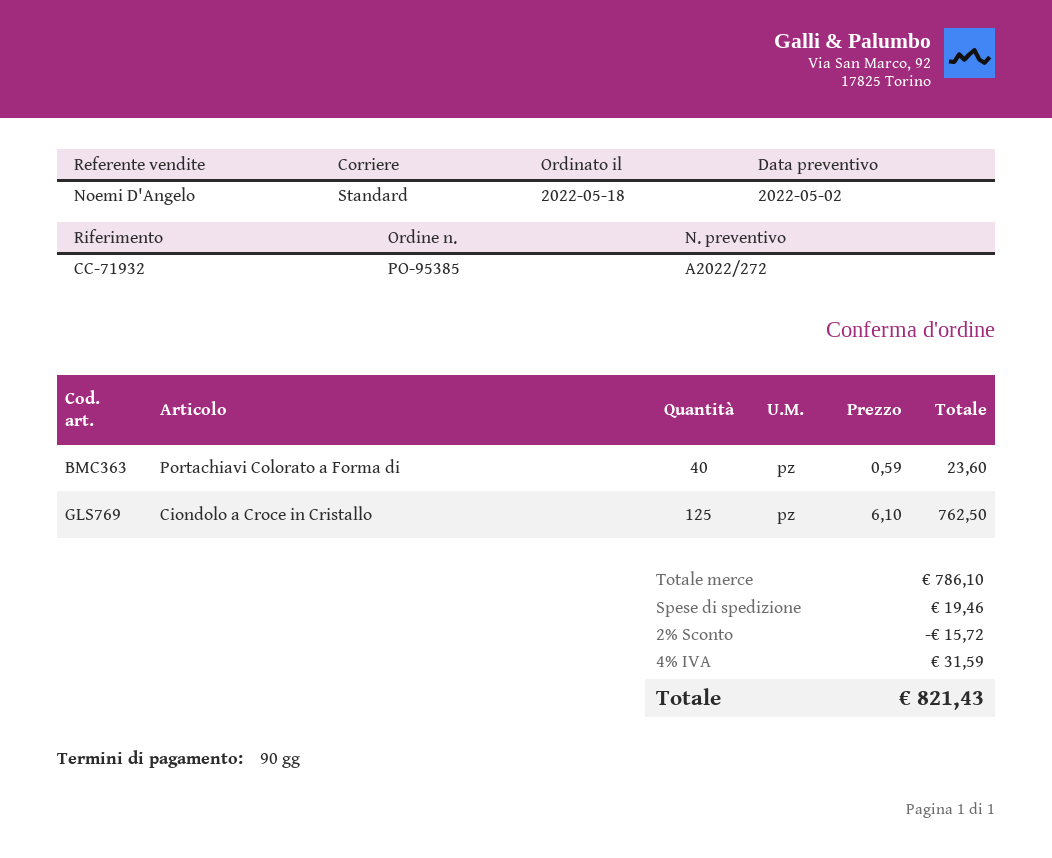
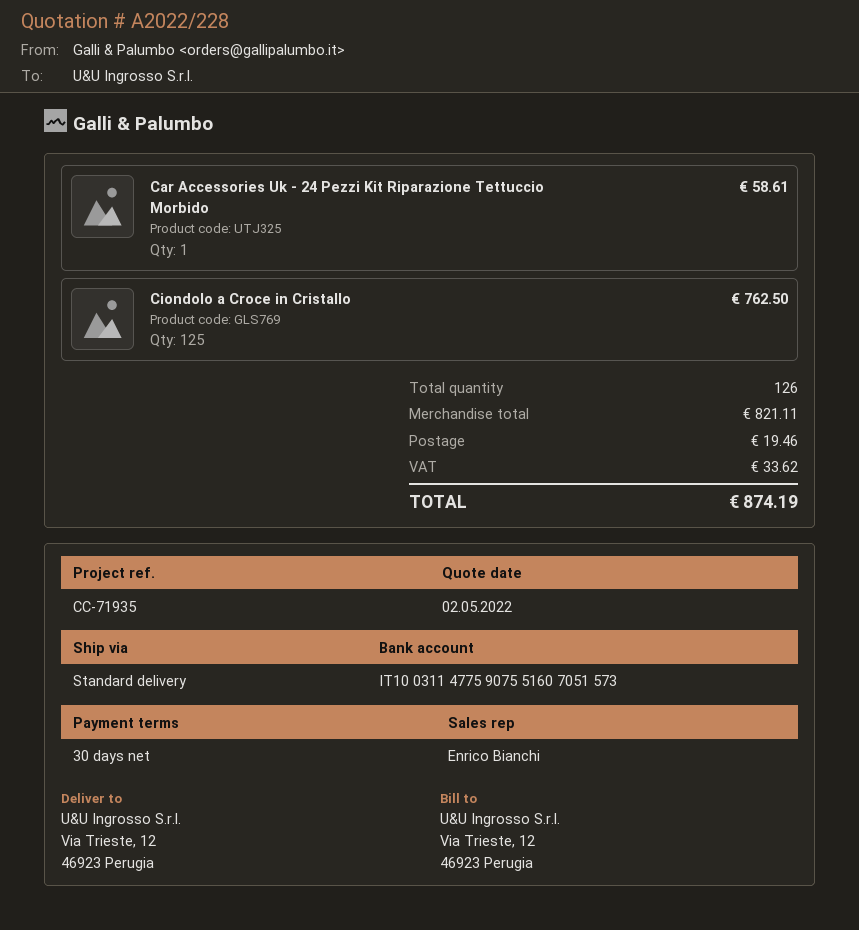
quote number: A2022/272 -> A2022/228
payment terms: 90 days -> 30 days
reference: CC-71932 -> CC-71935
sales rep: Noemi D'Angelo -> Enrico Bianchi
Portachiavi Colorato a Forma di: 40 for 23.60 -> none
Car Accessories Uk - 24 Pezzi Kit Riparazione Tettuccio Morbido: none -> 1 for 58.61
subtotal: 786.10 -> 821.11
discount: 2% = 15.72 -> none
tax: 31.59 -> 33.62
total: 821.43 -> 874.19

